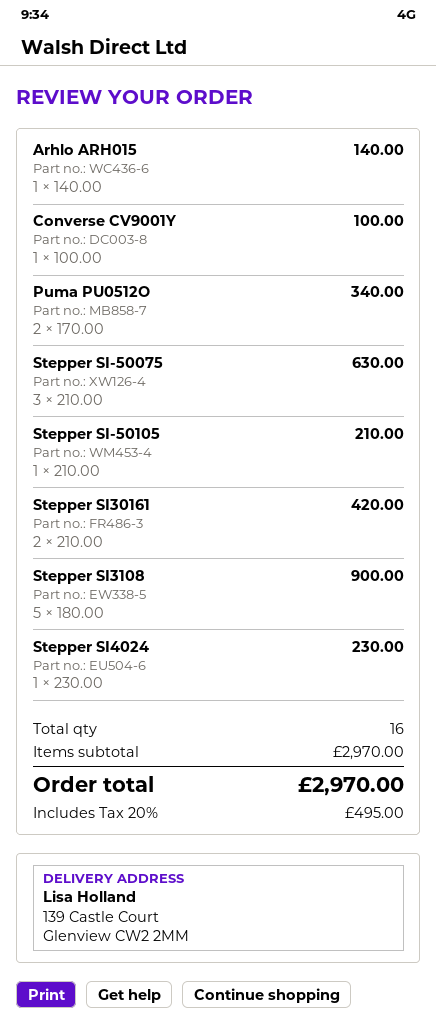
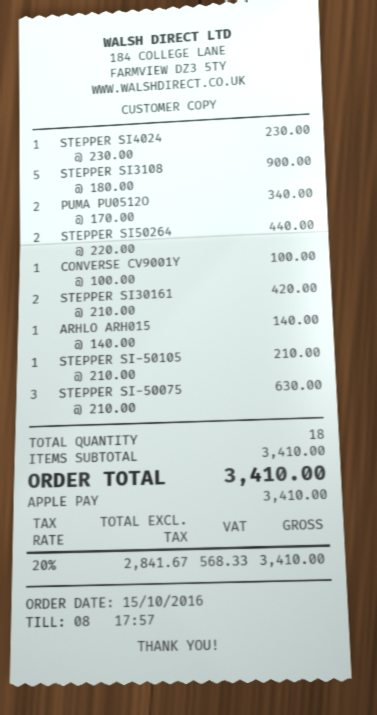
STEPPER SI50264: none -> 2 x 220.00 = 440.00
total quantity: 16 -> 18
subtotal: 2970.00 -> 3410.00
tax: 20% = 495.00 -> 20% = 568.33
total: 2970.00 -> 3410.00

